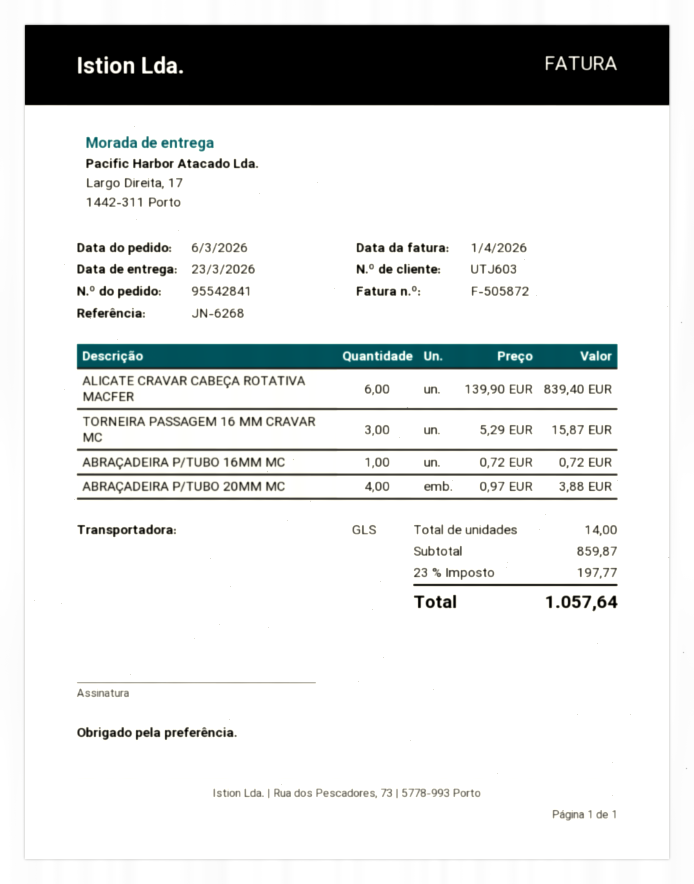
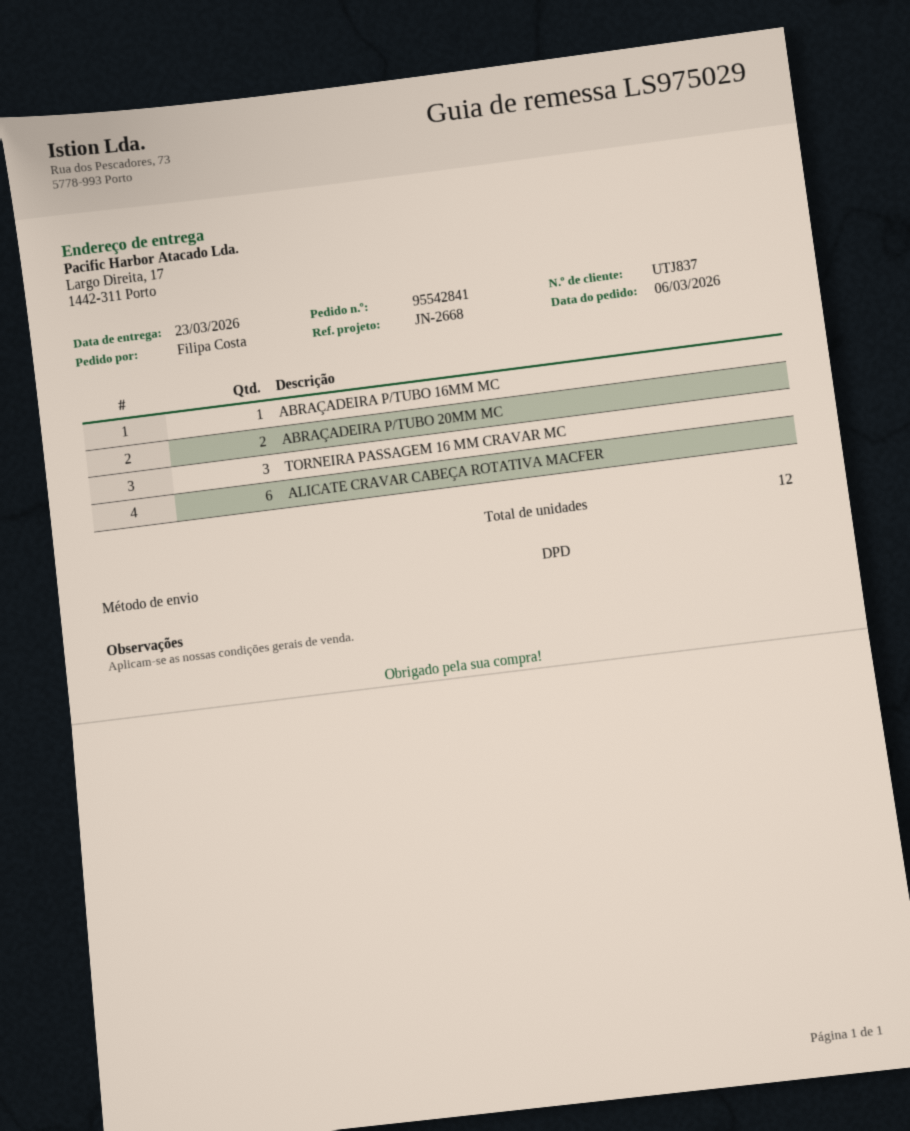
customer number: UTJ603 -> UTJ837
reference: JN-6268 -> JN-2668
shipping method: GLS -> DPD
ABRAÇADEIRA P/TUBO 20MM MC: 4 -> 2
total quantity: 14 -> 12

